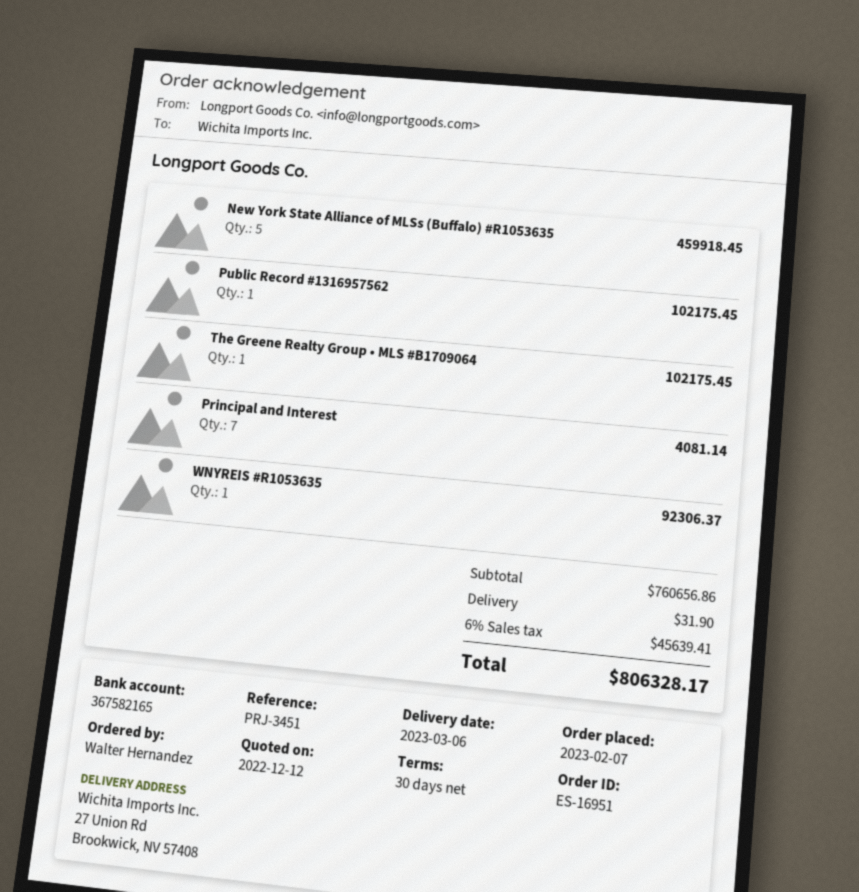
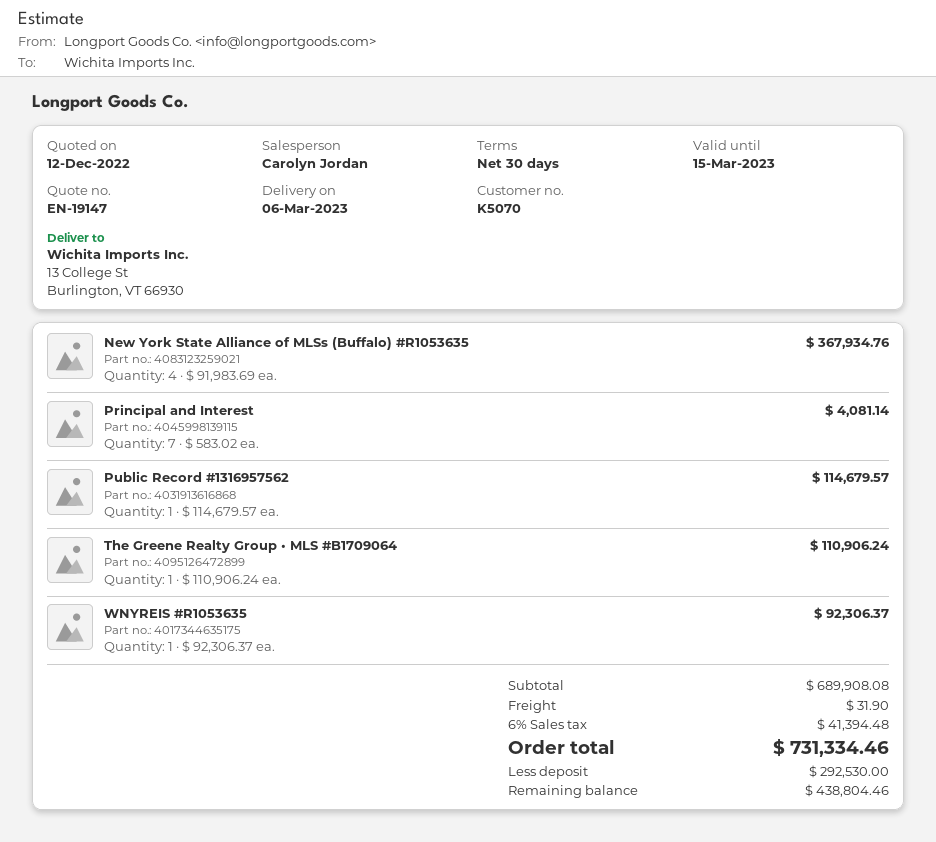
ship to: 27 Union Rd, Brookwick, NV 57408 -> 13 College St, Burlington, VT 66930
New York State Alliance of MLSs (Buffalo) #R1053635: 5 for 459918.45 -> 4 for 367934.76
Public Record #1316957562: 1 for 102175.45 -> 1 for 114679.57
The Greene Realty Group • MLS #B1709064: 1 for 102175.45 -> 1 for 110906.24
subtotal: 760656.86 -> 689908.08
tax: 6% = 45639.41 -> 6% = 41394.48
total: 806328.17 -> 731334.46

